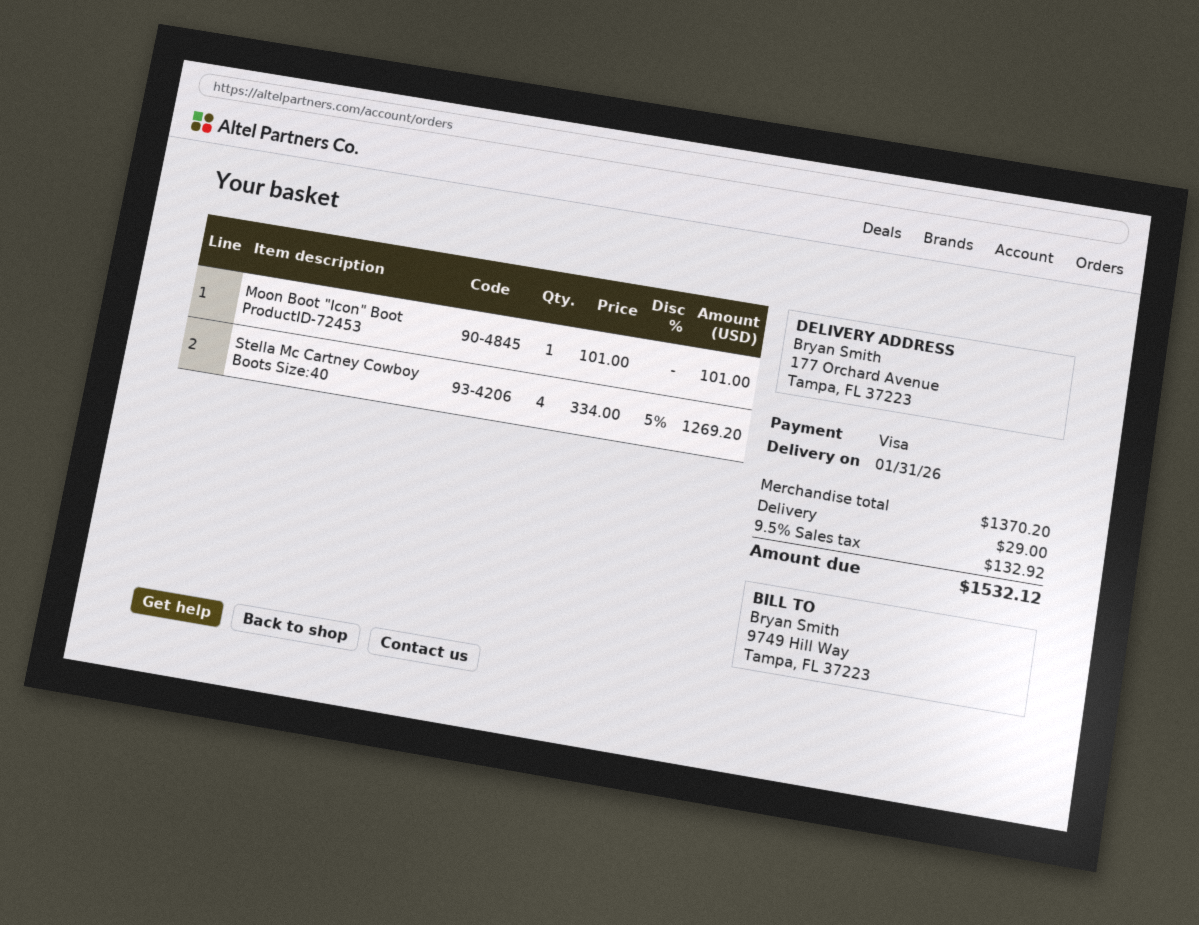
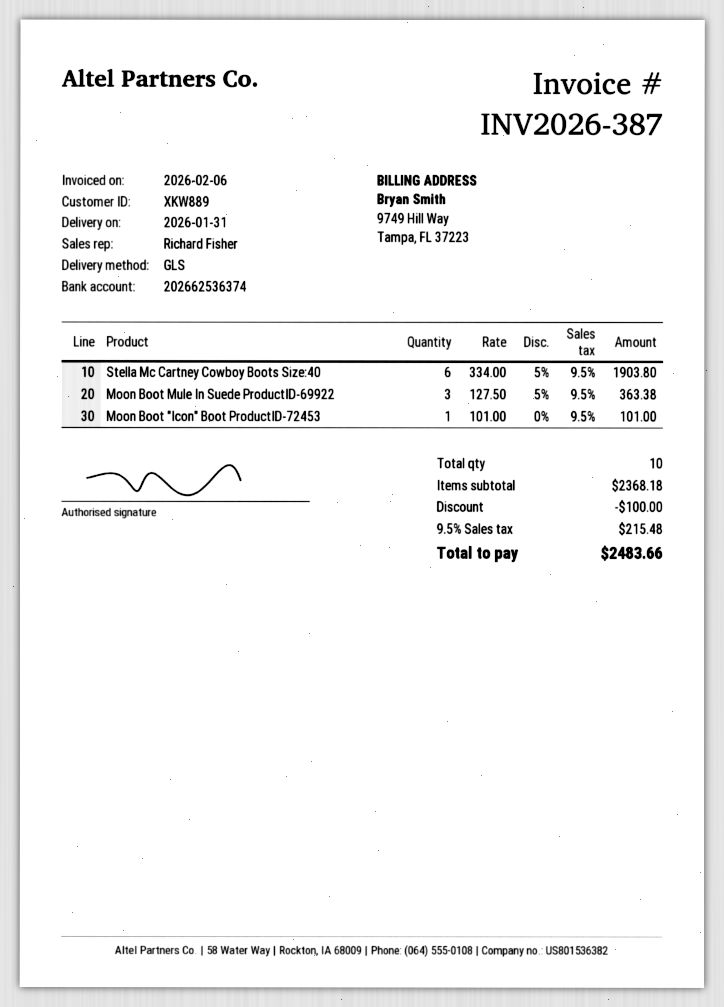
Stella Mc Cartney Cowboy Boots Size:40: 4 x 334.00 - 5% = 1269.20 -> 6 x 334.00 - 5% = 1903.80
Moon Boot Mule In Suede ProductID-69922: none -> 3 x 127.50 - 5% = 363.38
subtotal: 1370.20 -> 2368.18
discount: none -> 100.00
shipping: 29.00 -> none
tax: 9.5% = 132.92 -> 9.5% = 215.48
total: 1532.12 -> 2483.66

